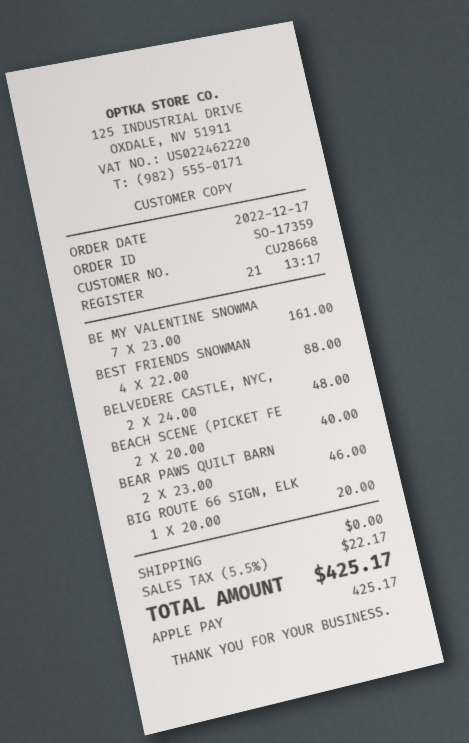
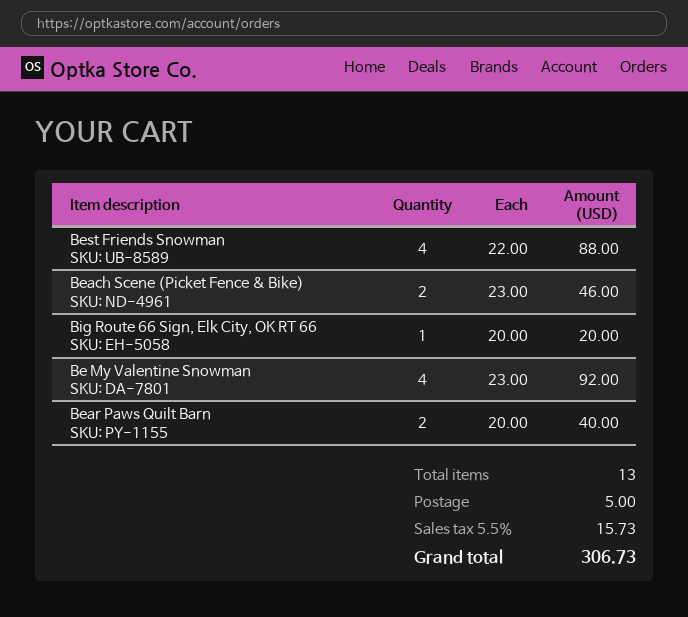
BE MY VALENTINE SNOWMA: 7 x 23.00 = 161.00 -> 4 x 23.00 = 92.00
BELVEDERE CASTLE, NYC,: 2 x 24.00 = 48.00 -> none
BEACH SCENE (PICKET FE: 2 x 20.00 = 40.00 -> 2 x 23.00 = 46.00
BEAR PAWS QUILT BARN: 2 x 23.00 = 46.00 -> 2 x 20.00 = 40.00
shipping: 0.00 -> 5.00
tax: 5.5% = 22.17 -> 5.5% = 15.73
total: 425.17 -> 306.73

